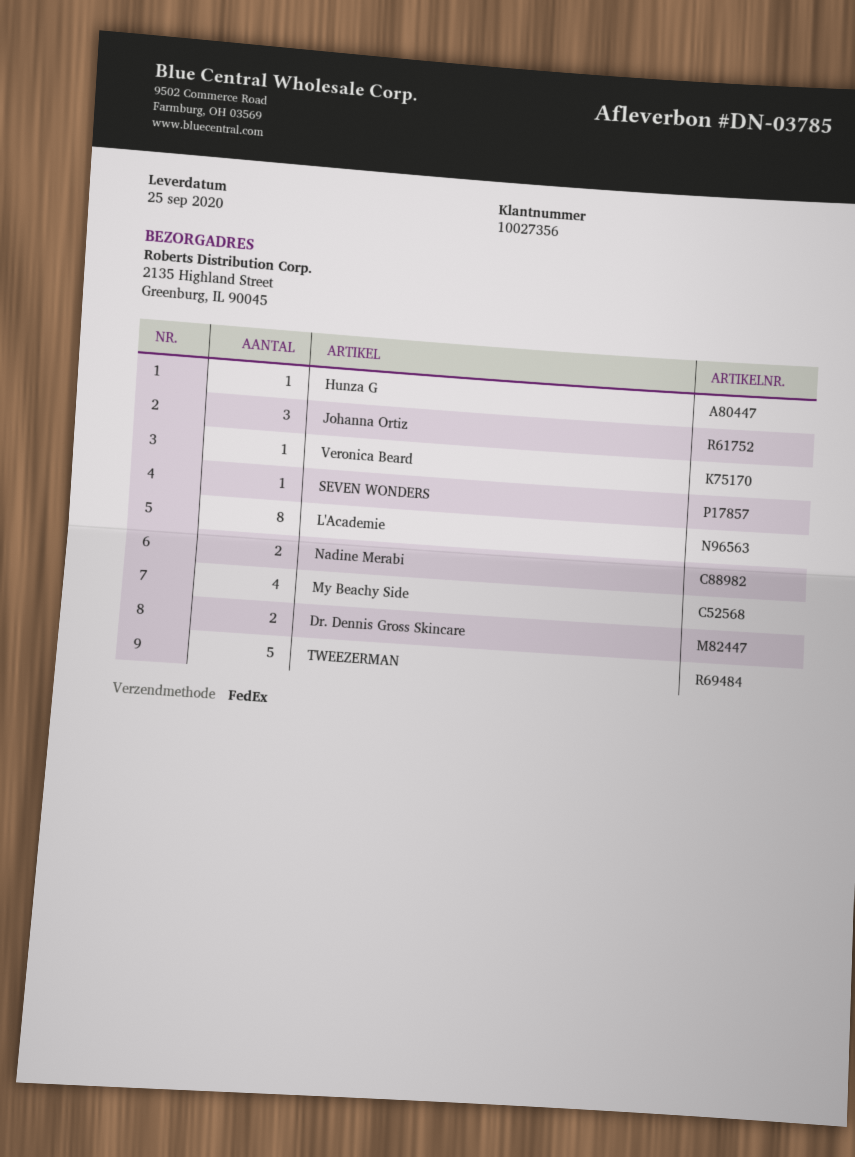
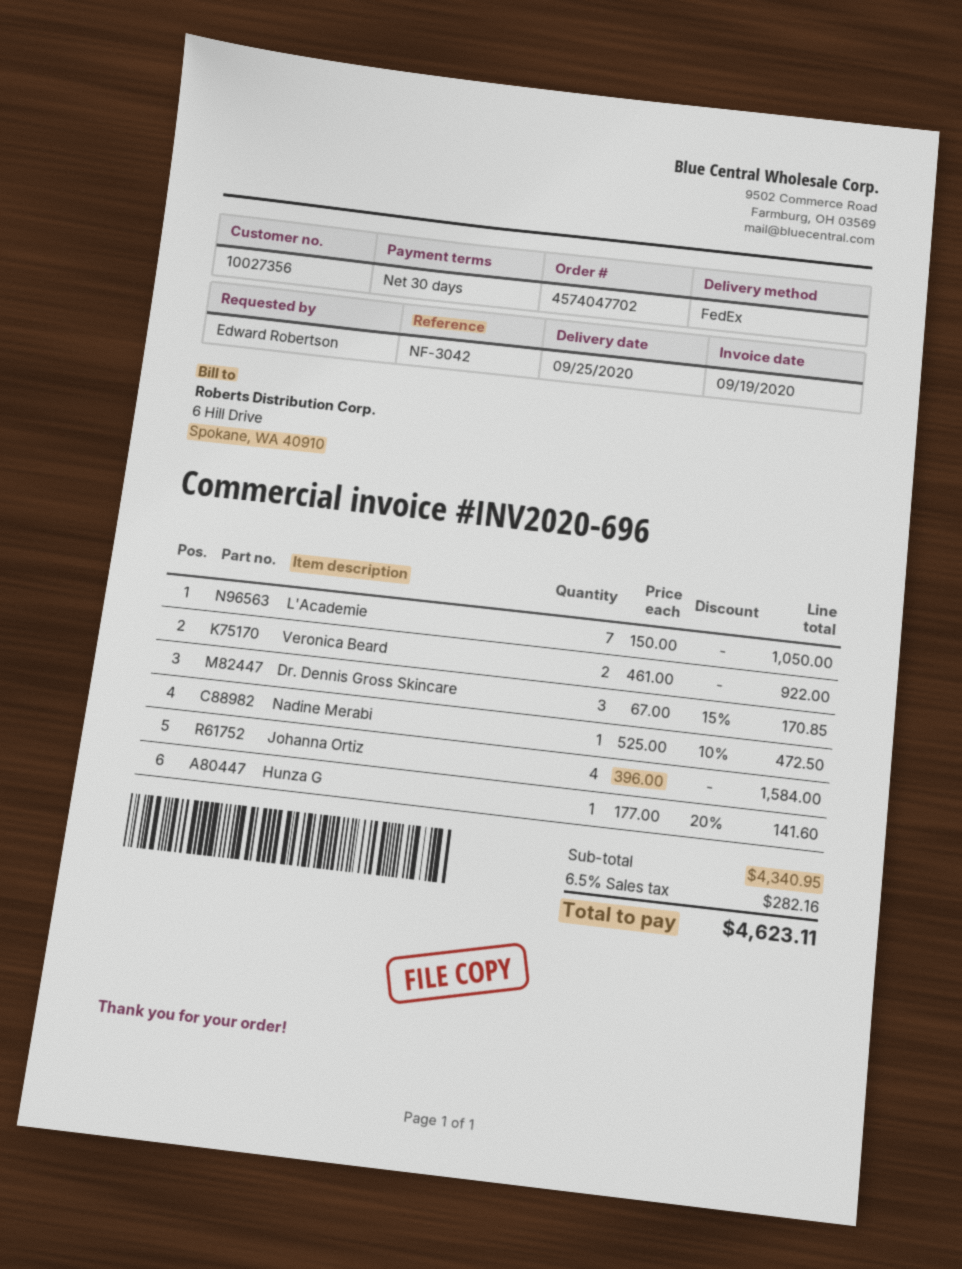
Johanna Ortiz: 3 -> 4
Veronica Beard: 1 -> 2
SEVEN WONDERS: 1 -> none
L'Academie: 8 -> 7
Nadine Merabi: 2 -> 1
My Beachy Side: 4 -> none
Dr. Dennis Gross Skincare: 2 -> 3
TWEEZERMAN: 5 -> none

